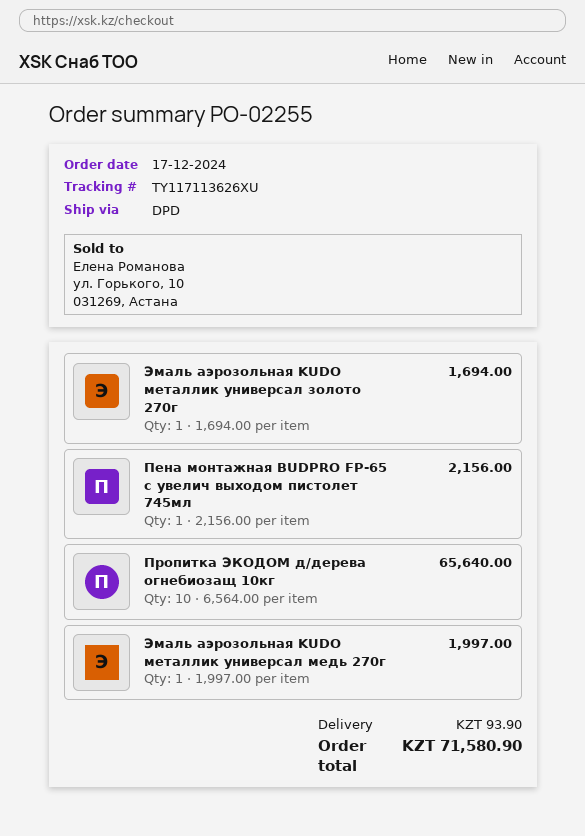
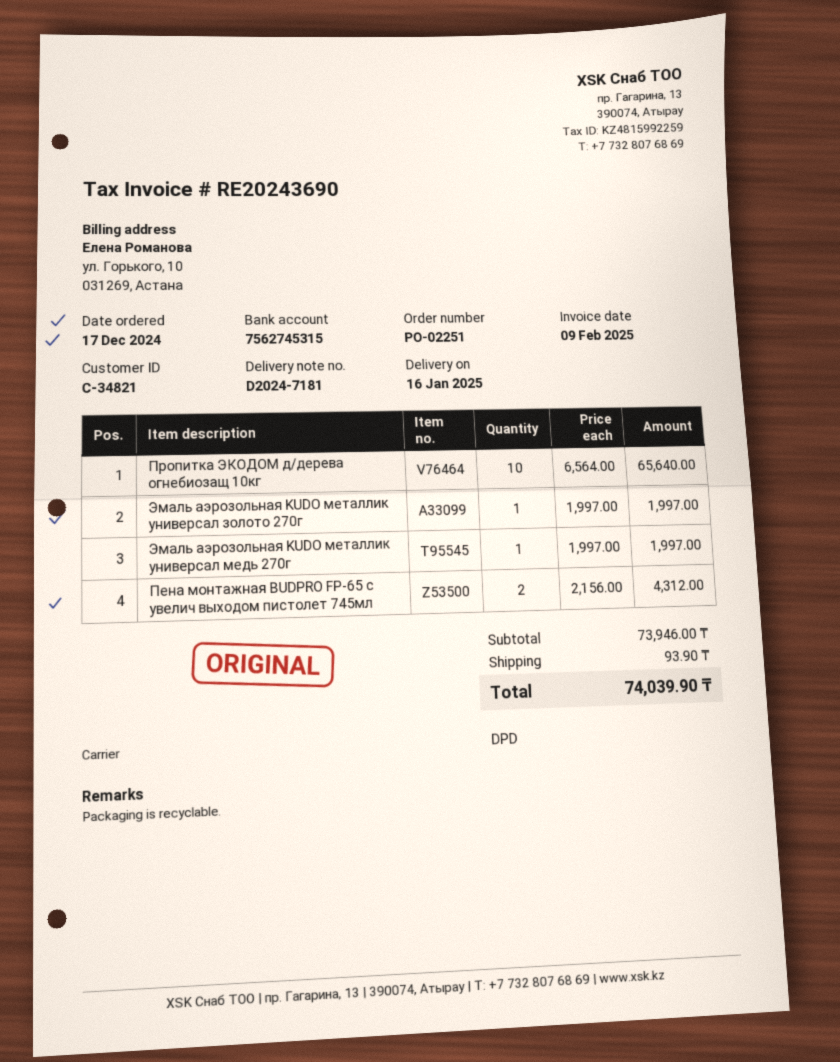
order number: PO-02255 -> PO-02251
Эмаль аэрозольная KUDO металлик универсал золото 270г: 1 x 1694.00 = 1694.00 -> 1 x 1997.00 = 1997.00
Пена монтажная BUDPRO FP-65 с увелич выходом пистолет 745мл: 1 x 2156.00 = 2156.00 -> 2 x 2156.00 = 4312.00
total: 71580.90 -> 74039.90

